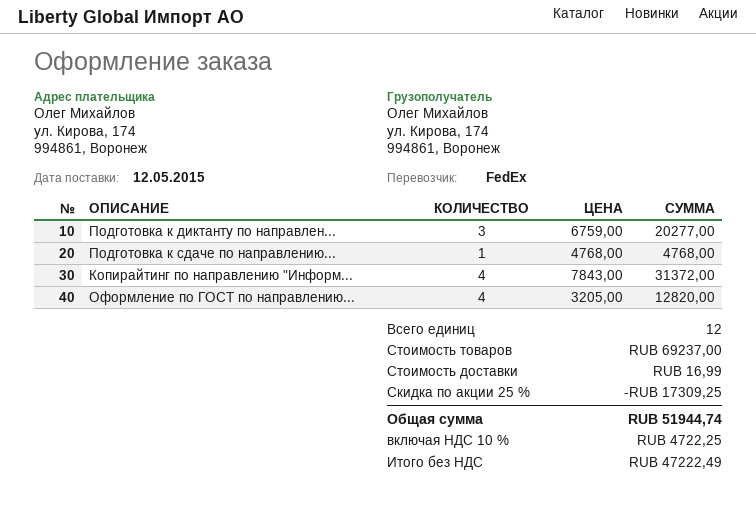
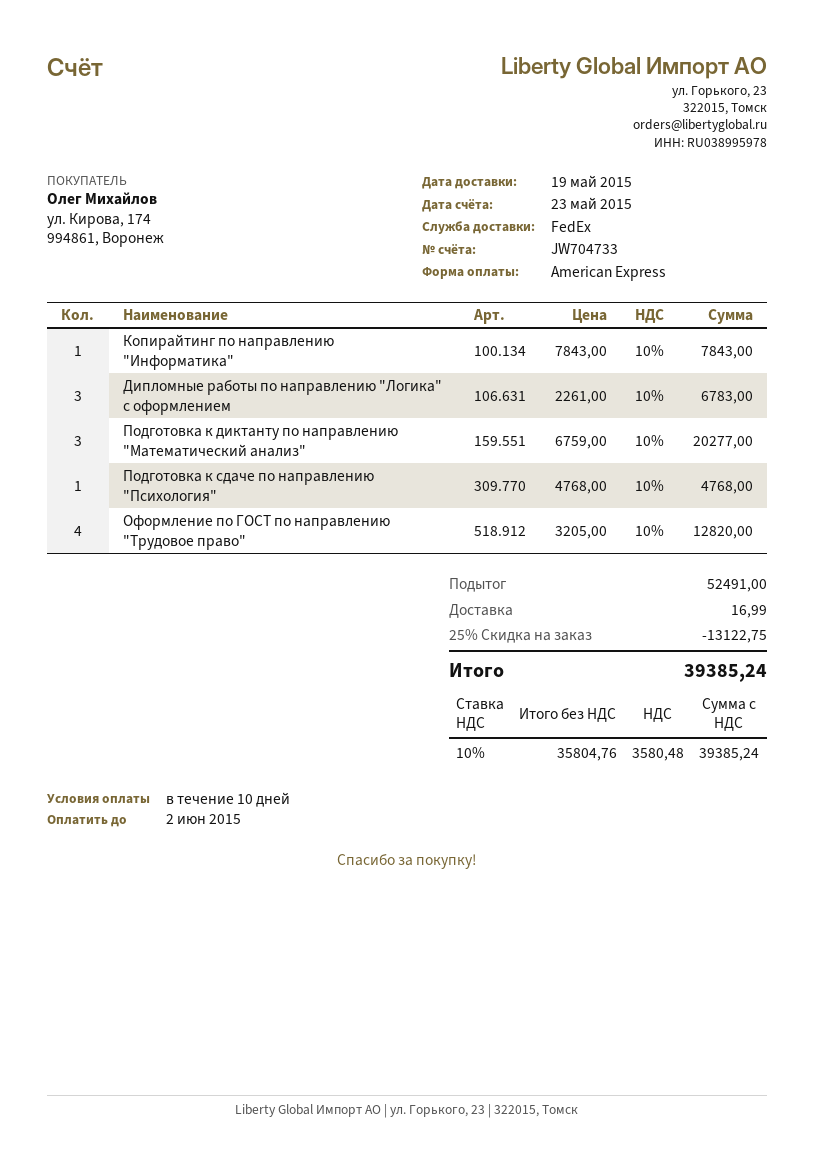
delivery date: 2015-05-12 -> 2015-05-19
Копирайтинг по направлению "Информ...: 4 x 7843.00 = 31372.00 -> 1 x 7843.00 = 7843.00
Дипломные работы по направлению "Логика" с оформлением: none -> 3 x 2261.00 = 6783.00
subtotal: 69237.00 -> 52491.00
discount: 25% = 17309.25 -> 25% = 13122.75
net: 47222.49 -> 35804.76
tax: 10% = 4722.25 -> 10% = 3580.48
total: 51944.74 -> 39385.24

